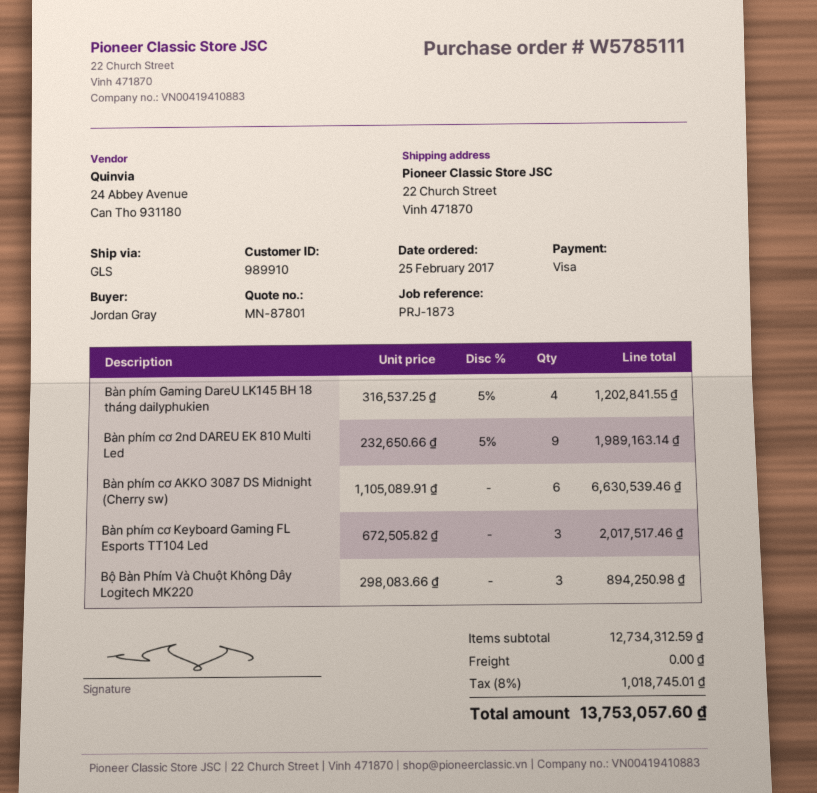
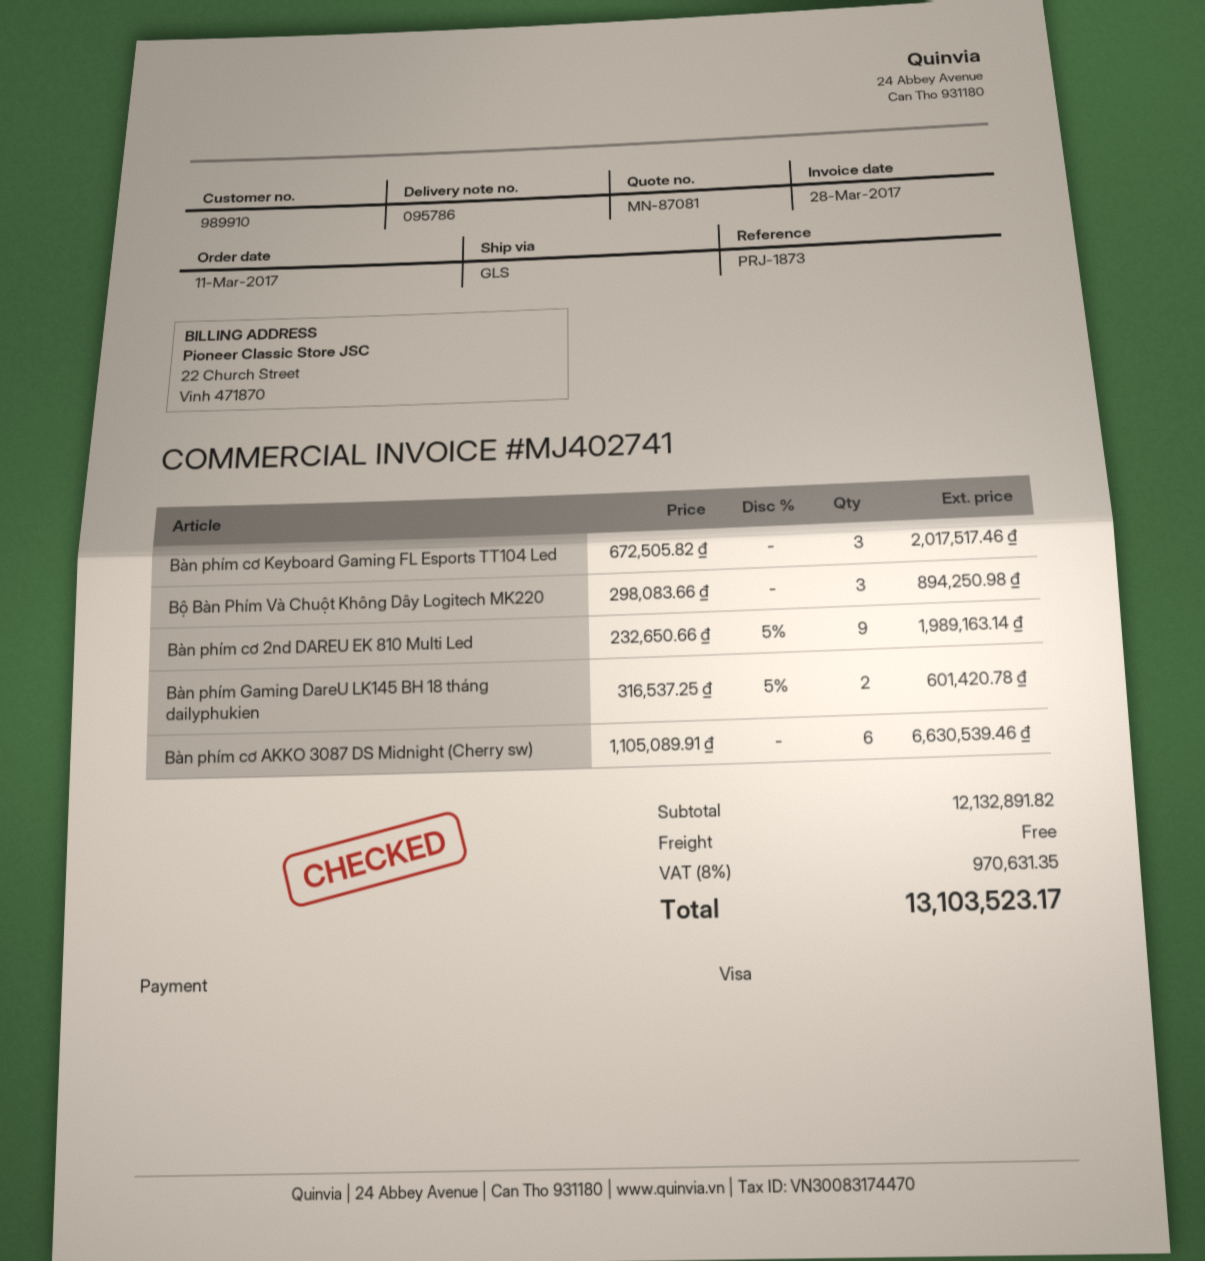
quote number: MN-87801 -> MN-87081
order date: 2017-02-25 -> 2017-03-11
Bàn phím Gaming DareU LK145 BH 18 tháng dailyphukien: 4 x 316537.25 - 5% = 1202841.55 -> 2 x 316537.25 - 5% = 601420.78
subtotal: 12734312.59 -> 12132891.82
tax: 8% = 1018745.01 -> 8% = 970631.35
total: 13753057.60 -> 13103523.17

